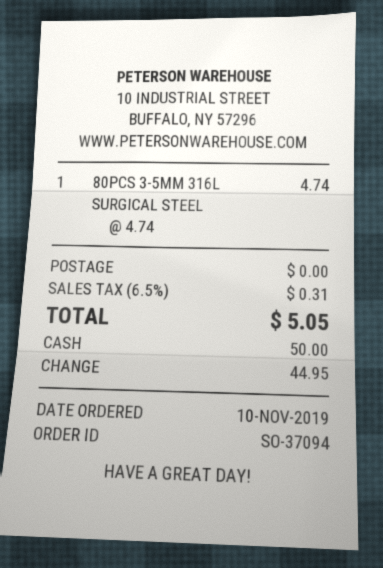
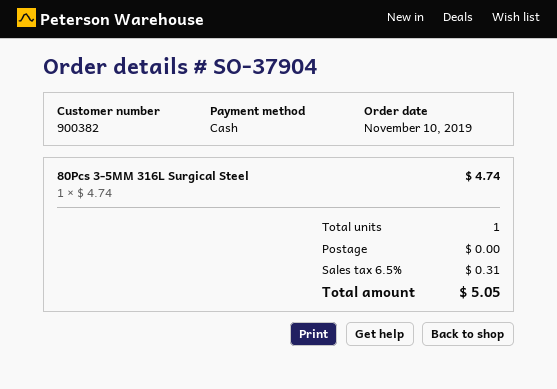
order number: SO-37094 -> SO-37904

